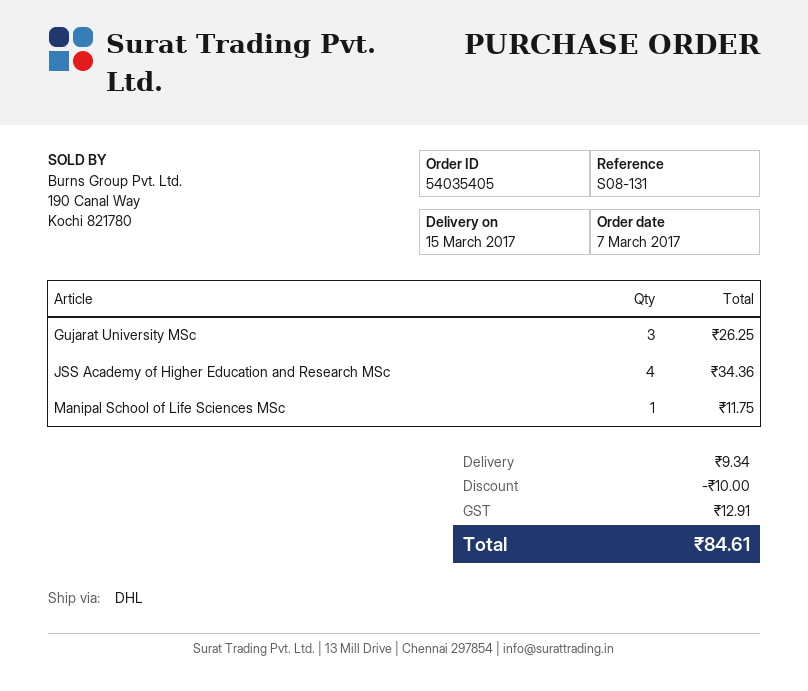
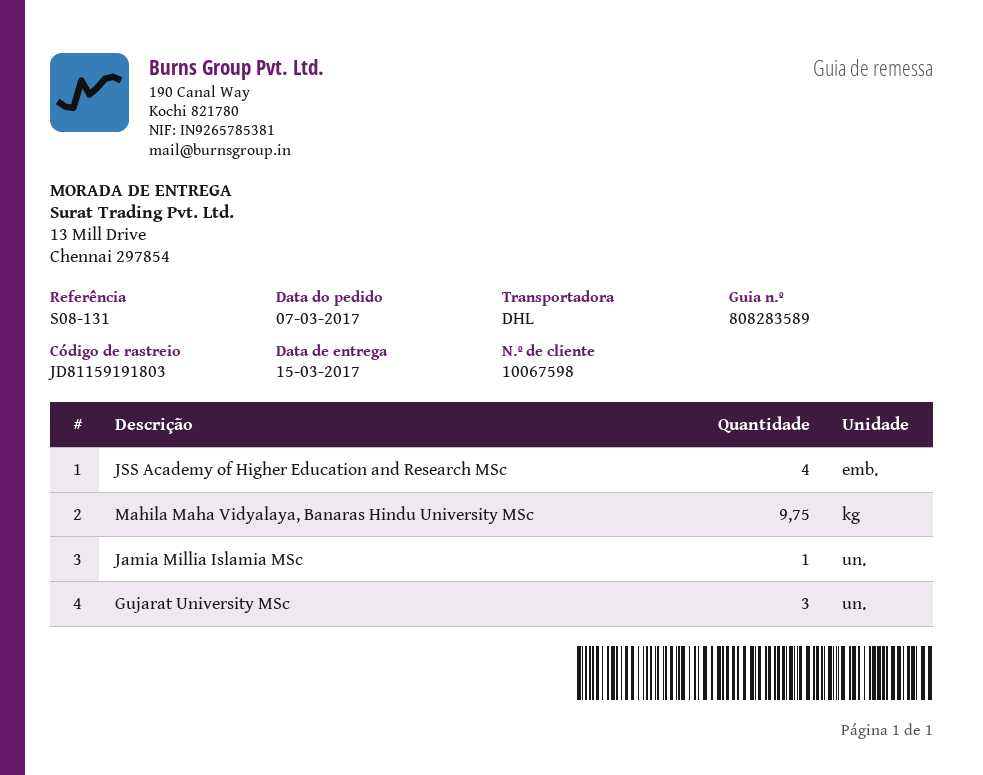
Manipal School of Life Sciences MSc: 1 -> none
Mahila Maha Vidyalaya, Banaras Hindu University MSc: none -> 9.75
Jamia Millia Islamia MSc: none -> 1

